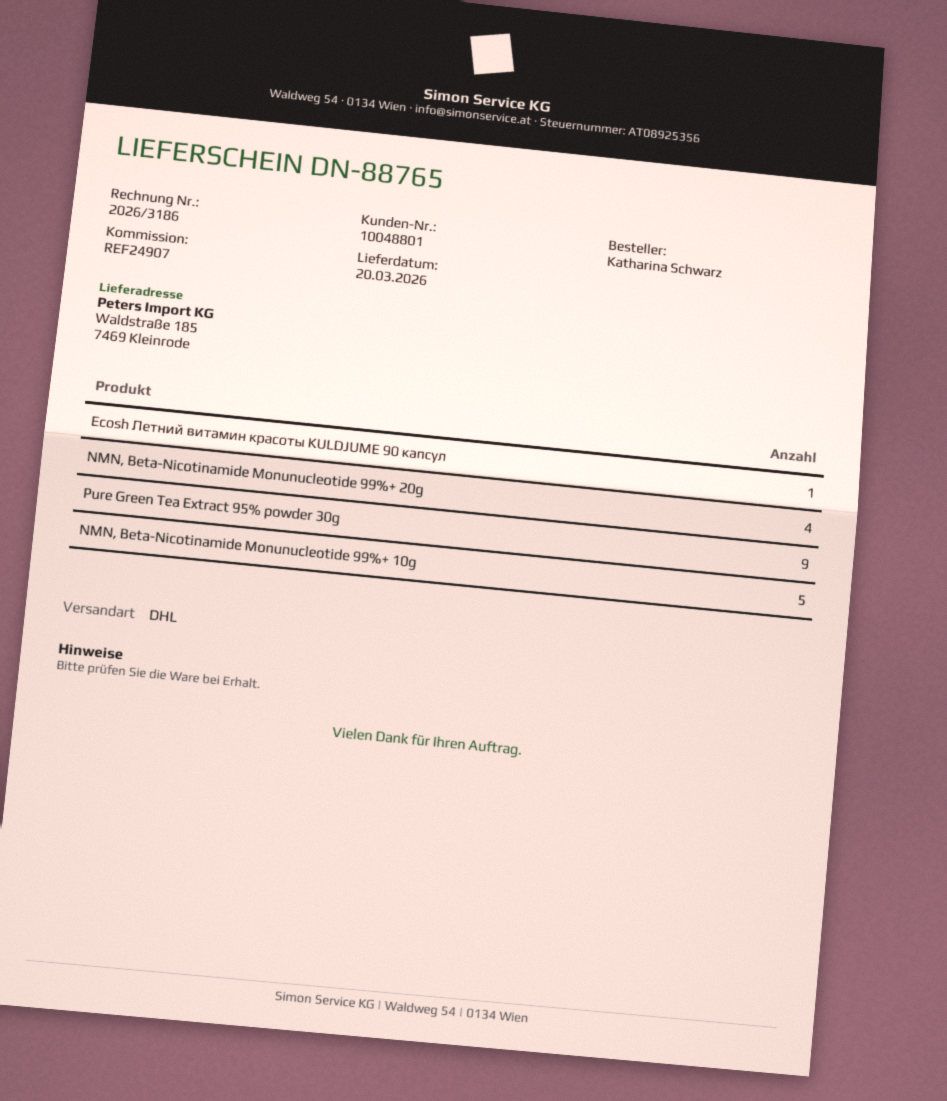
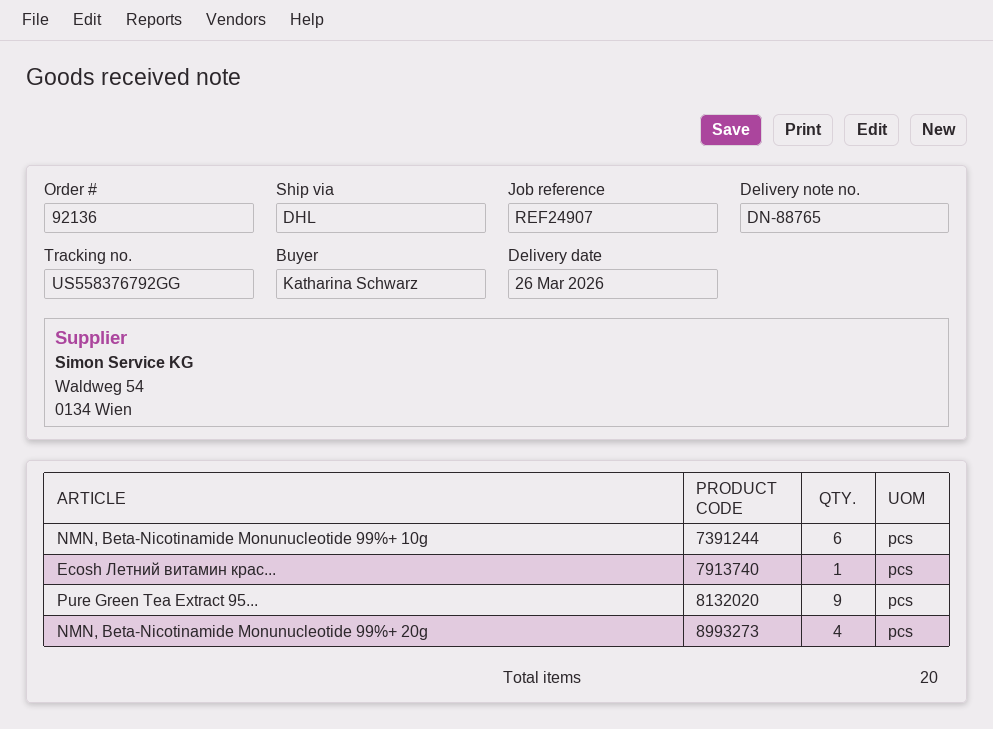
delivery date: 2026-03-20 -> 2026-03-26
NMN, Beta-Nicotinamide Monunucleotide 99%+ 10g: 5 -> 6

